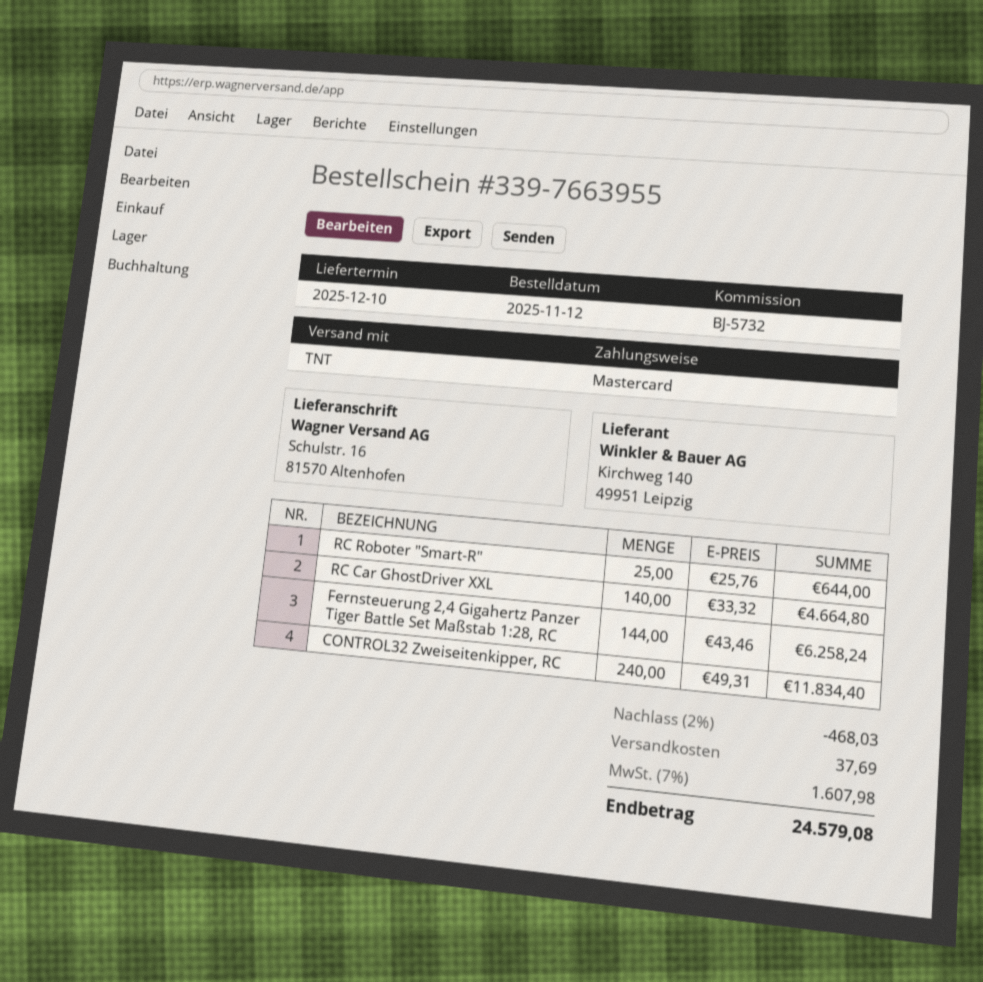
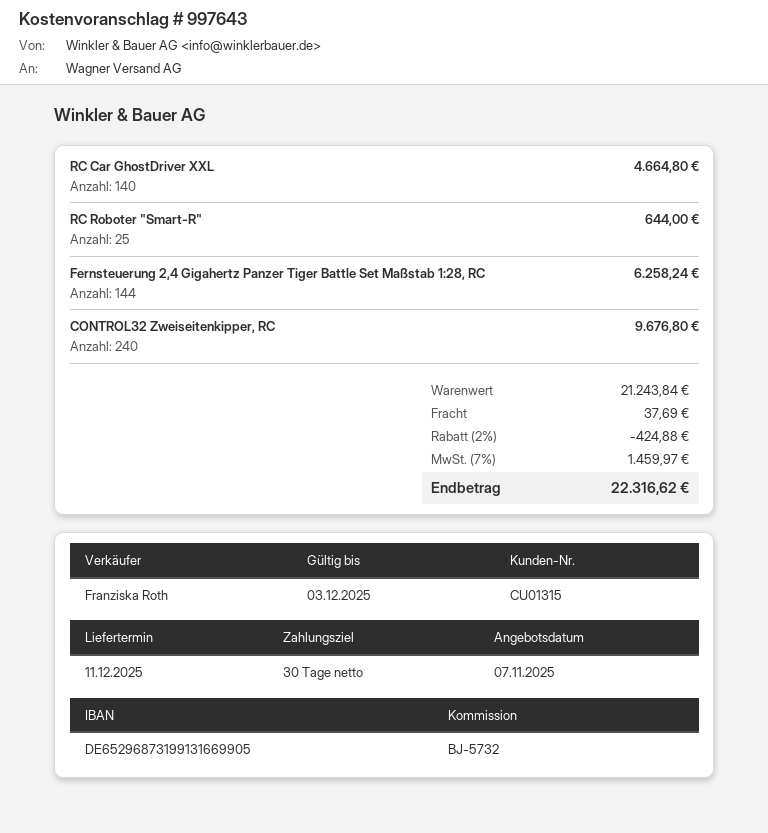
delivery date: 2025-12-10 -> 2025-12-11
CONTROL32 Zweiseitenkipper, RC: 240 for 11834.40 -> 240 for 9676.80
discount: 2% = 468.03 -> 2% = 424.88
tax: 7% = 1607.98 -> 7% = 1459.97
total: 24579.08 -> 22316.62

